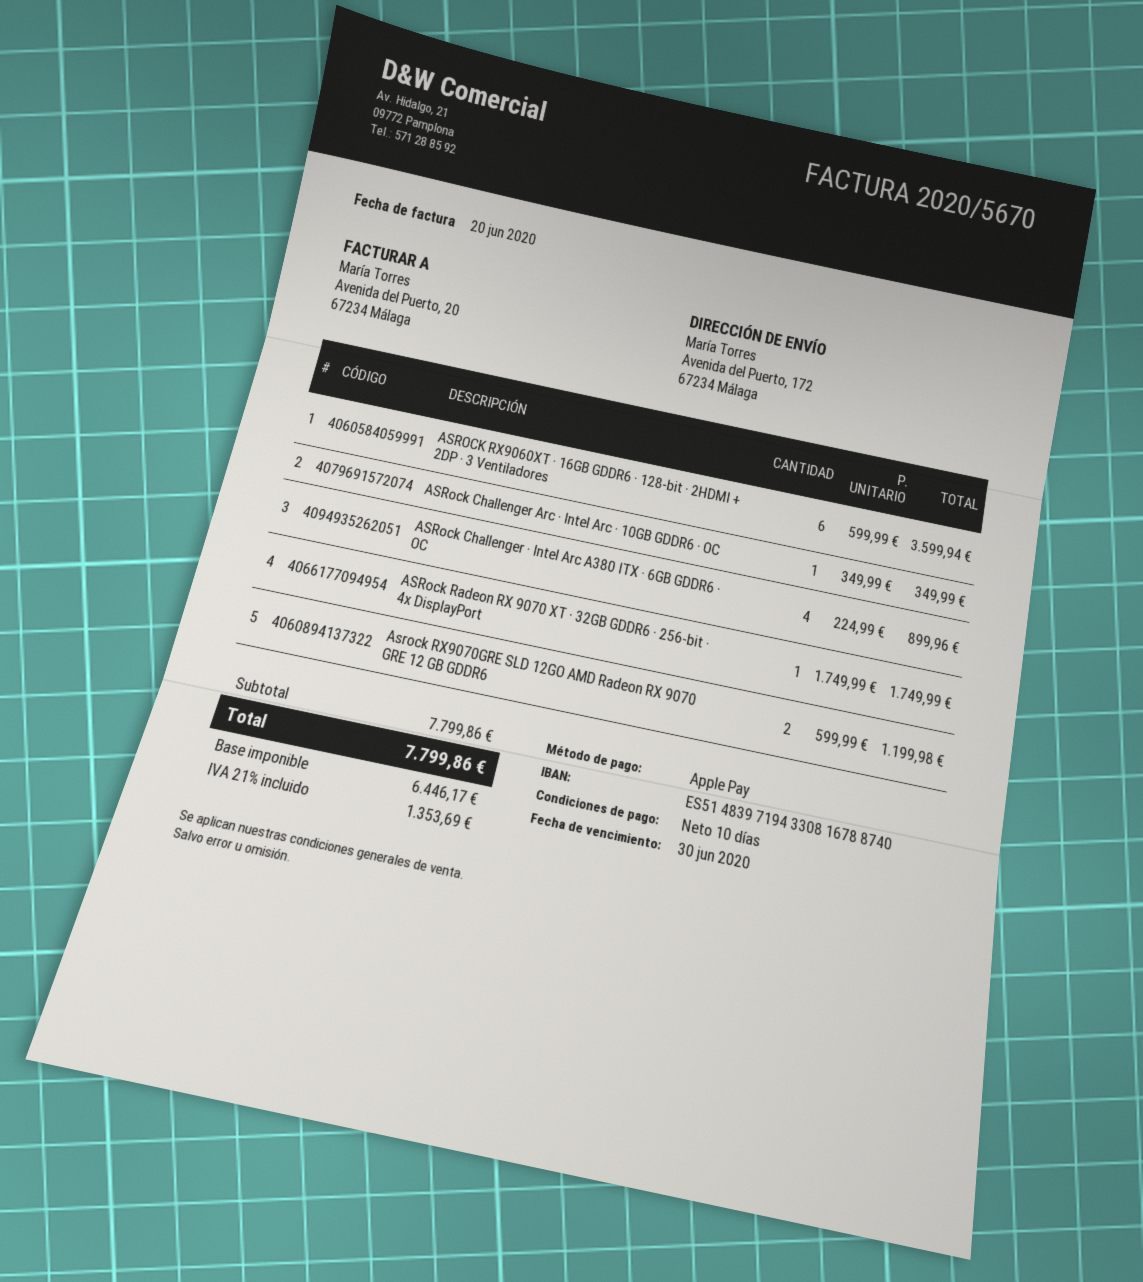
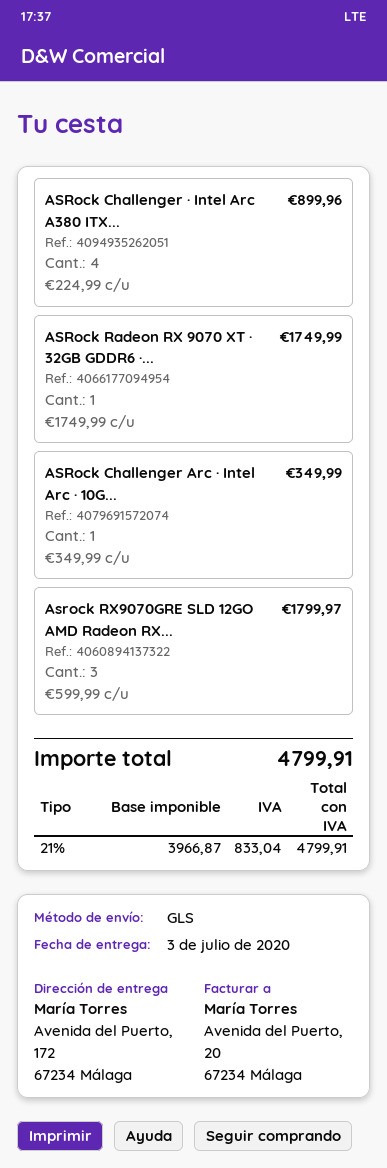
ASROCK RX9060XT · 16GB GDDR6 · 128-bit · 2HDMI + 2DP · 3 Ventiladores: 6 x 599.99 = 3599.94 -> none
Asrock RX9070GRE SLD 12GO AMD Radeon RX 9070 GRE 12 GB GDDR6: 2 x 599.99 = 1199.98 -> 3 x 599.99 = 1799.97
net: 6446.17 -> 3966.87
tax: 21% = 1353.69 -> 21% = 833.04
total: 7799.86 -> 4799.91

